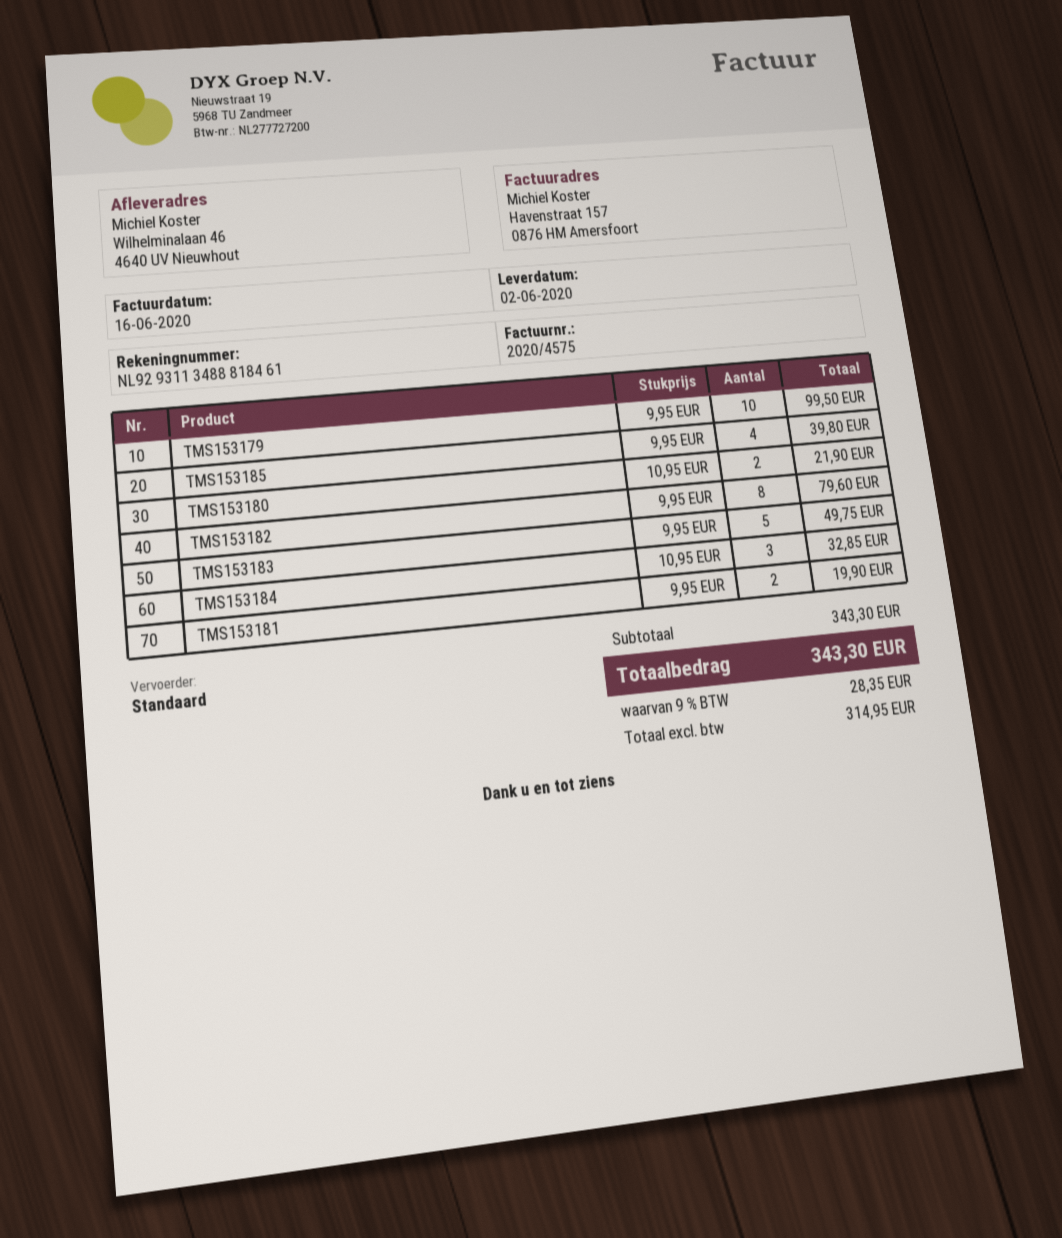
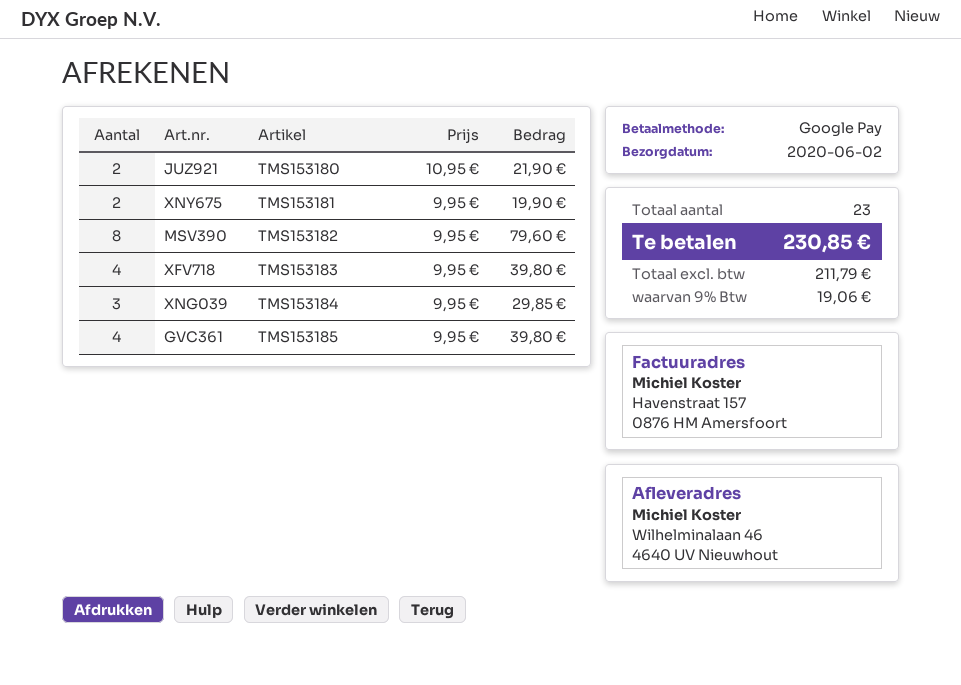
TMS153179: 10 x 9.95 = 99.50 -> none
TMS153183: 5 x 9.95 = 49.75 -> 4 x 9.95 = 39.80
TMS153184: 3 x 10.95 = 32.85 -> 3 x 9.95 = 29.85
net: 314.95 -> 211.79
tax: 9% = 28.35 -> 9% = 19.06
total: 343.30 -> 230.85

